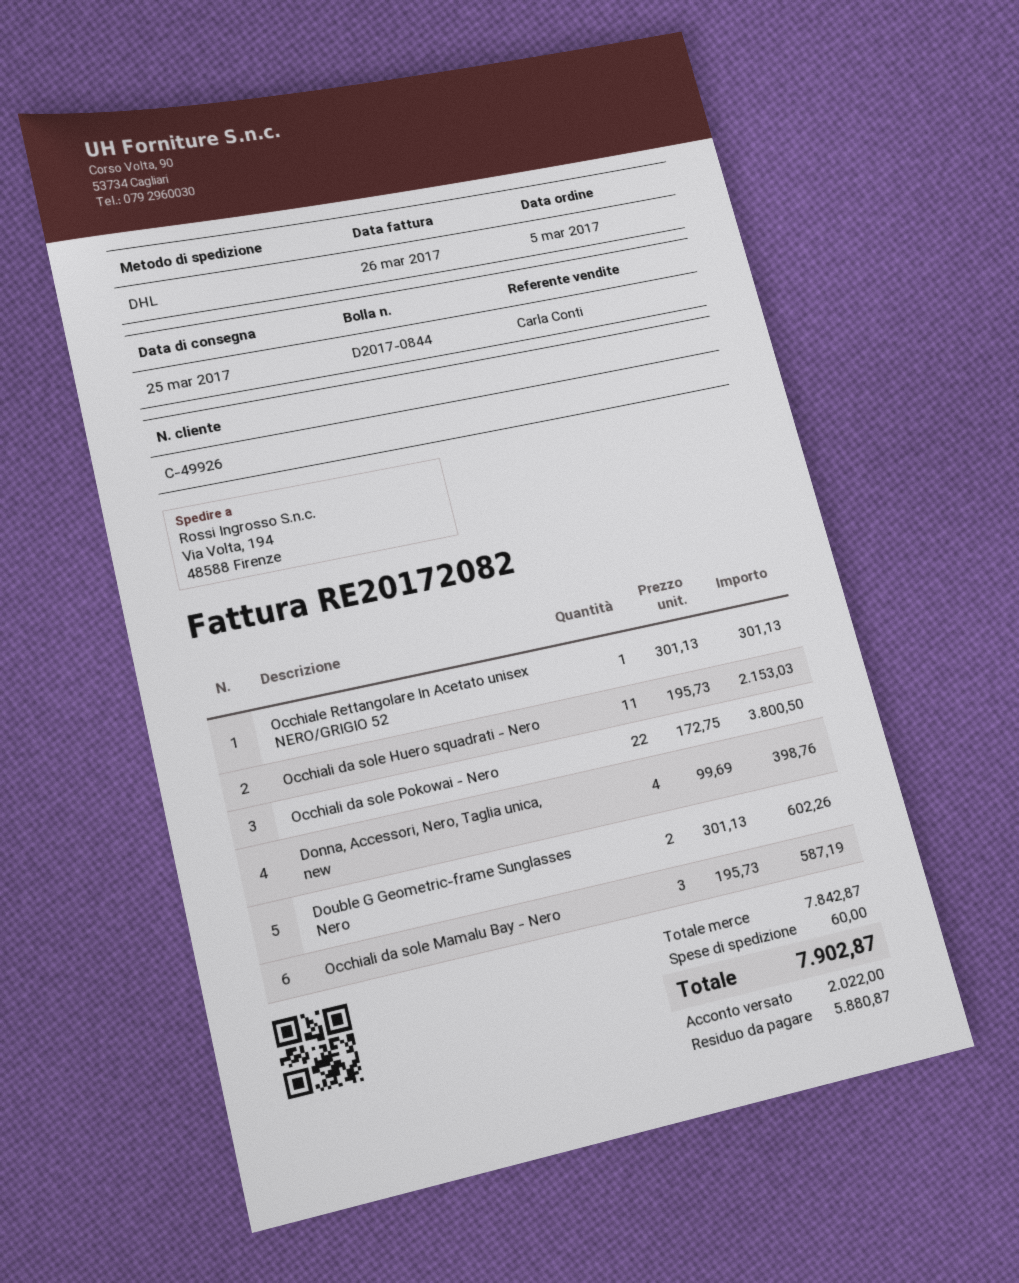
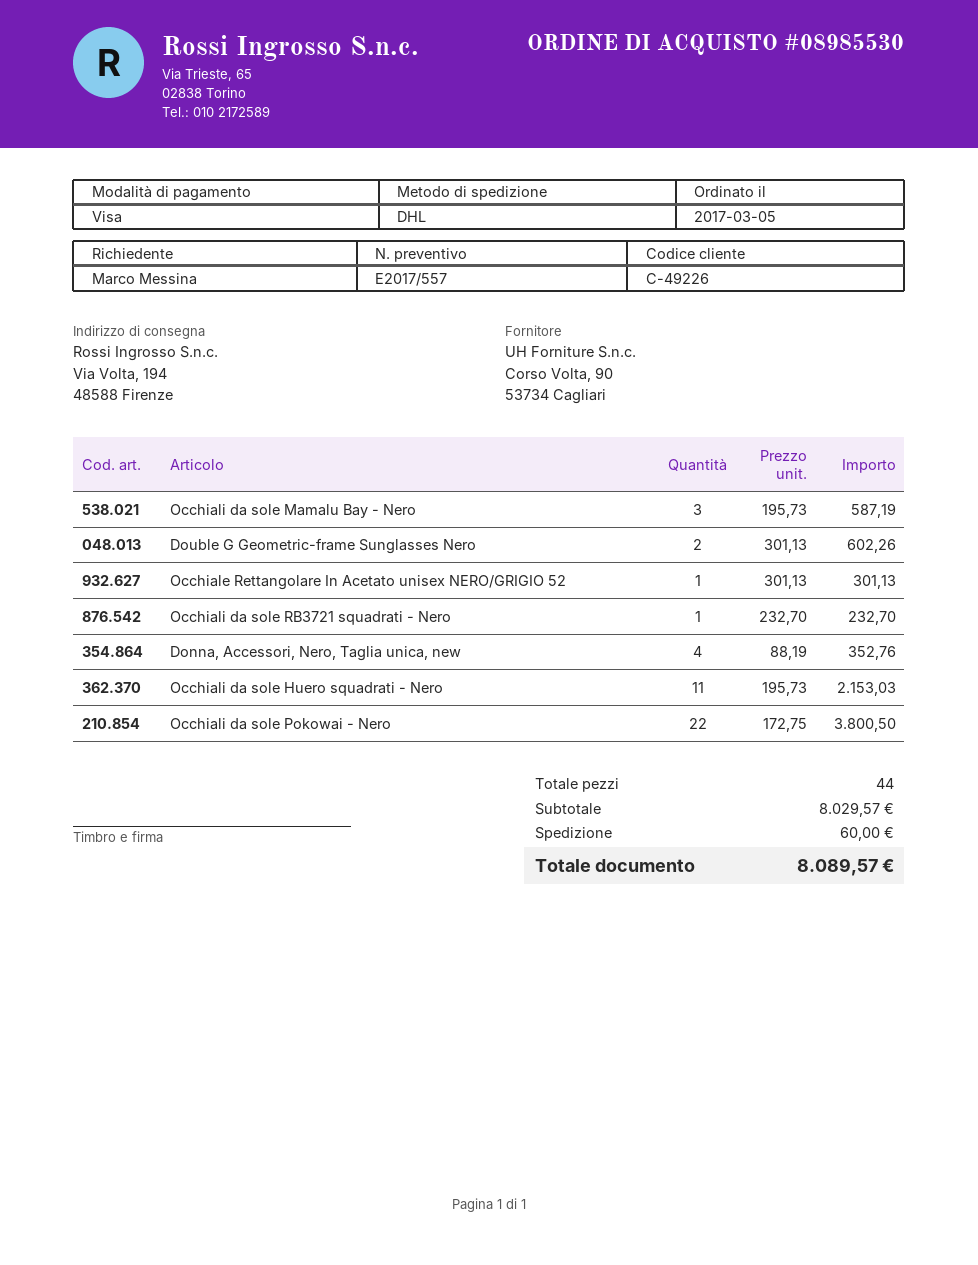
customer number: C-49926 -> C-49226
Donna, Accessori, Nero, Taglia unica, new: 4 x 99.69 = 398.76 -> 4 x 88.19 = 352.76
Occhiali da sole RB3721 squadrati - Nero: none -> 1 x 232.70 = 232.70
subtotal: 7842.87 -> 8029.57
total: 7902.87 -> 8089.57

